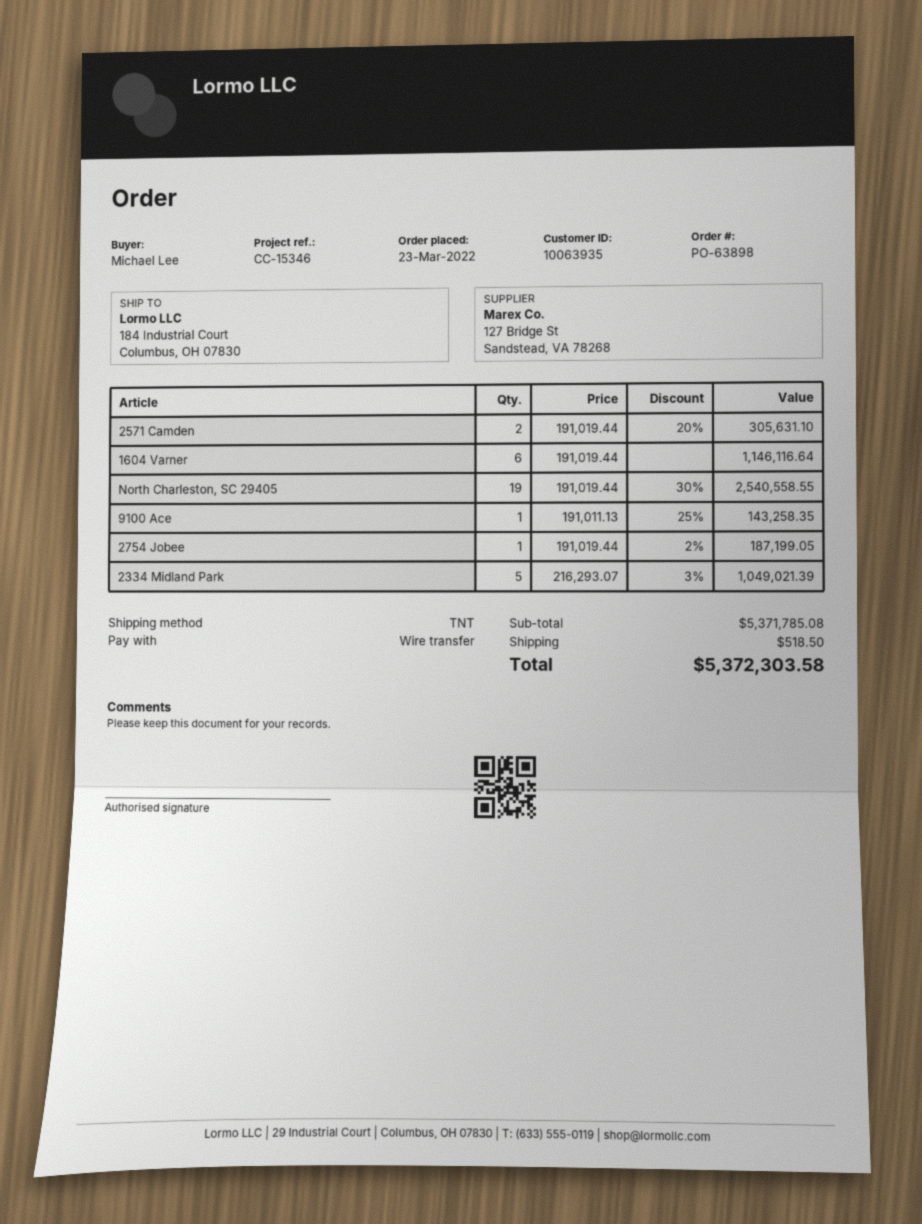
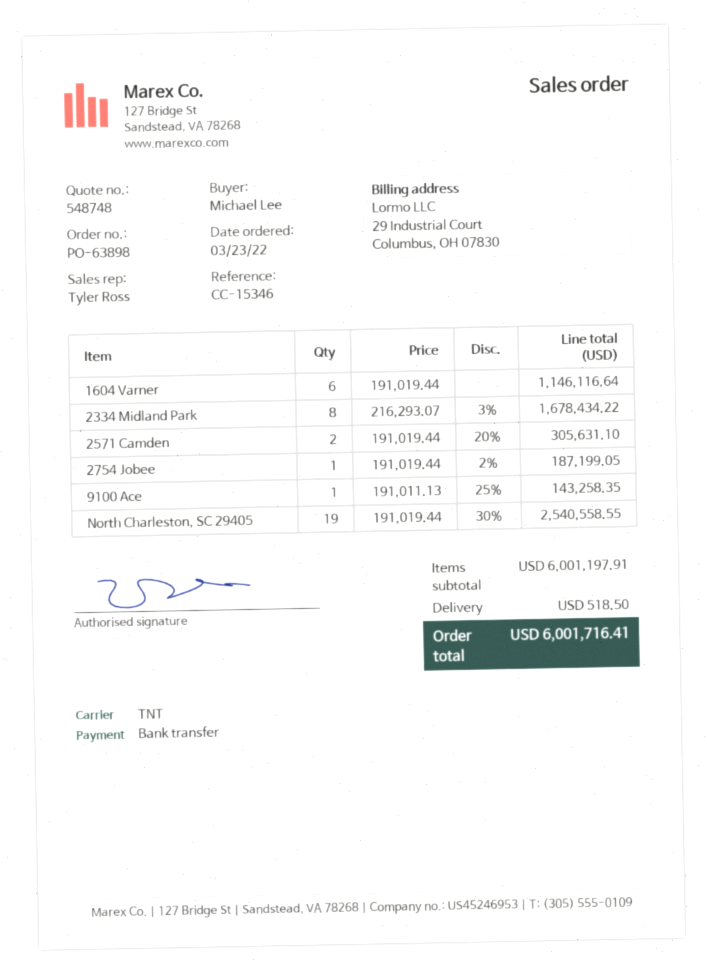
2334 Midland Park: 5 x 216293.07 - 3% = 1049021.39 -> 8 x 216293.07 - 3% = 1678434.22
subtotal: 5371785.08 -> 6001197.91
total: 5372303.58 -> 6001716.41

